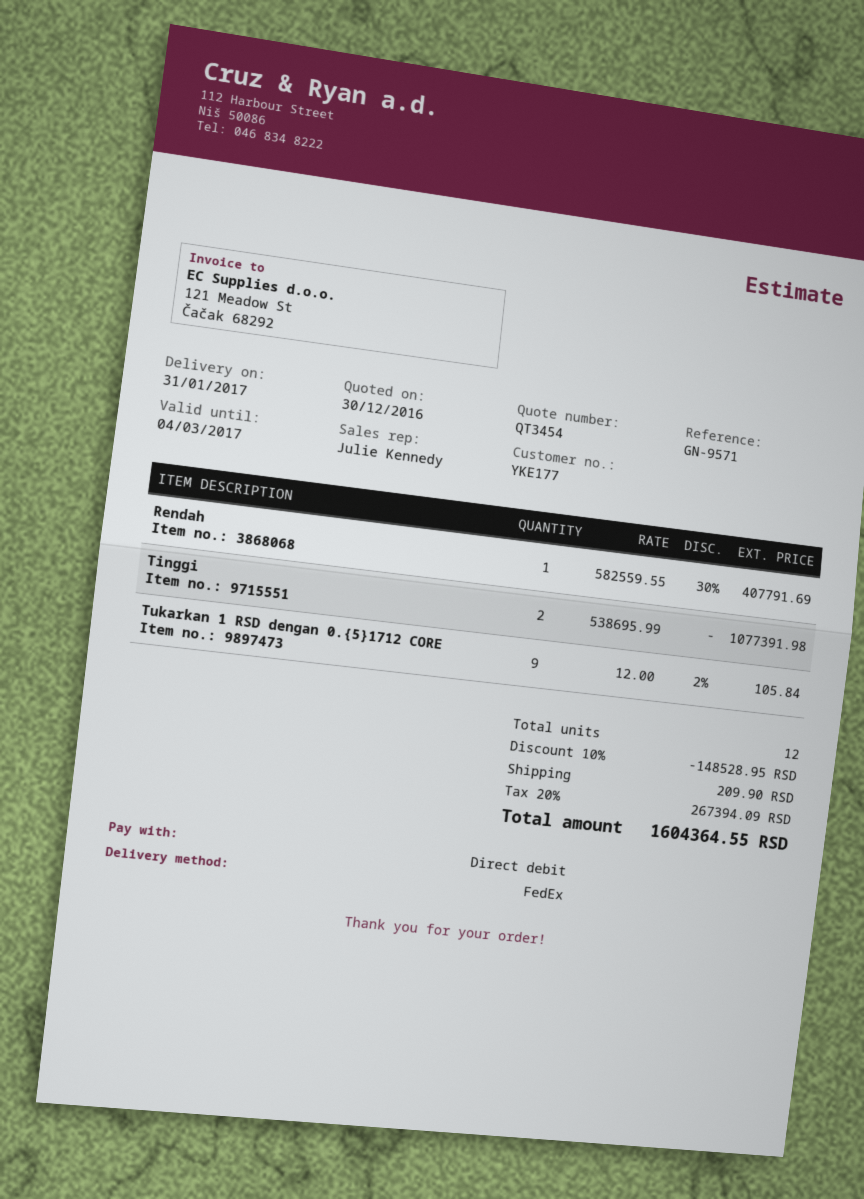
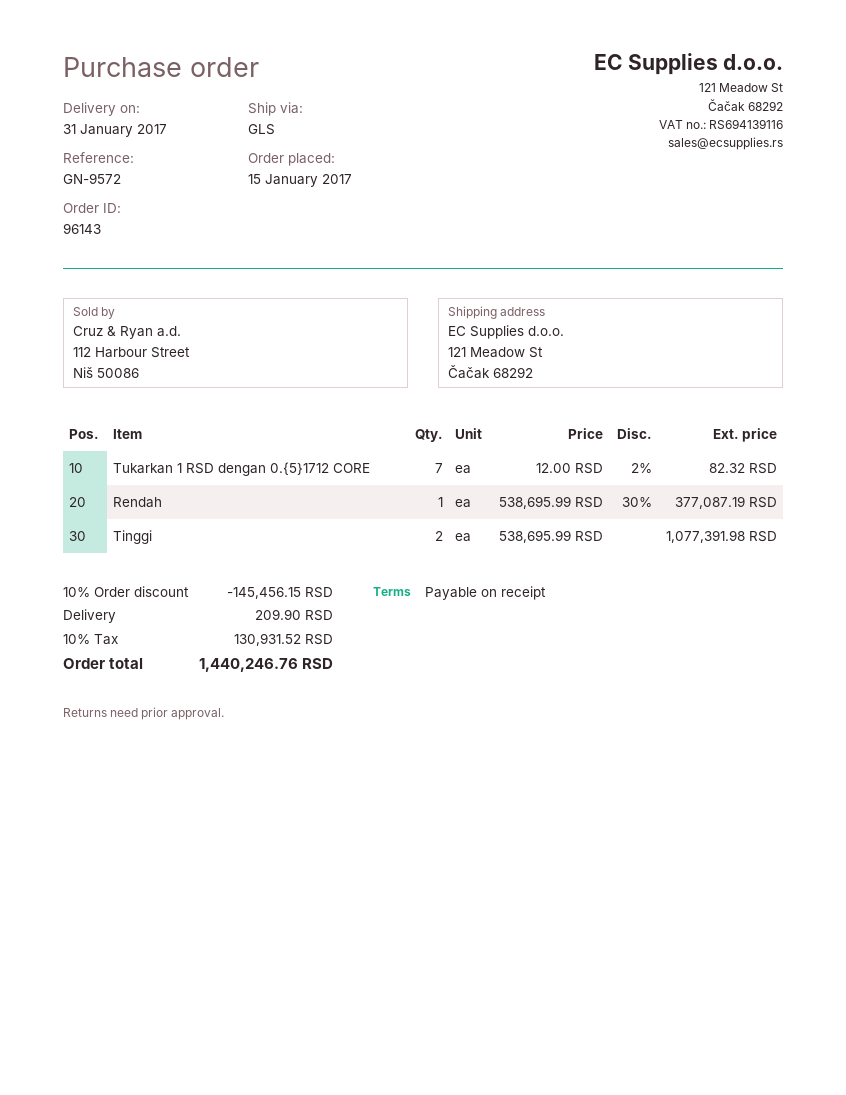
reference: GN-9571 -> GN-9572
shipping method: FedEx -> GLS
Rendah: 1 x 582559.55 - 30% = 407791.69 -> 1 x 538695.99 - 30% = 377087.19
Tukarkan 1 RSD dengan 0.{5}1712 CORE: 9 x 12.00 - 2% = 105.84 -> 7 x 12.00 - 2% = 82.32
discount: 10% = 148528.95 -> 10% = 145456.15
tax: 20% = 267394.09 -> 10% = 130931.52
total: 1604364.55 -> 1440246.76

